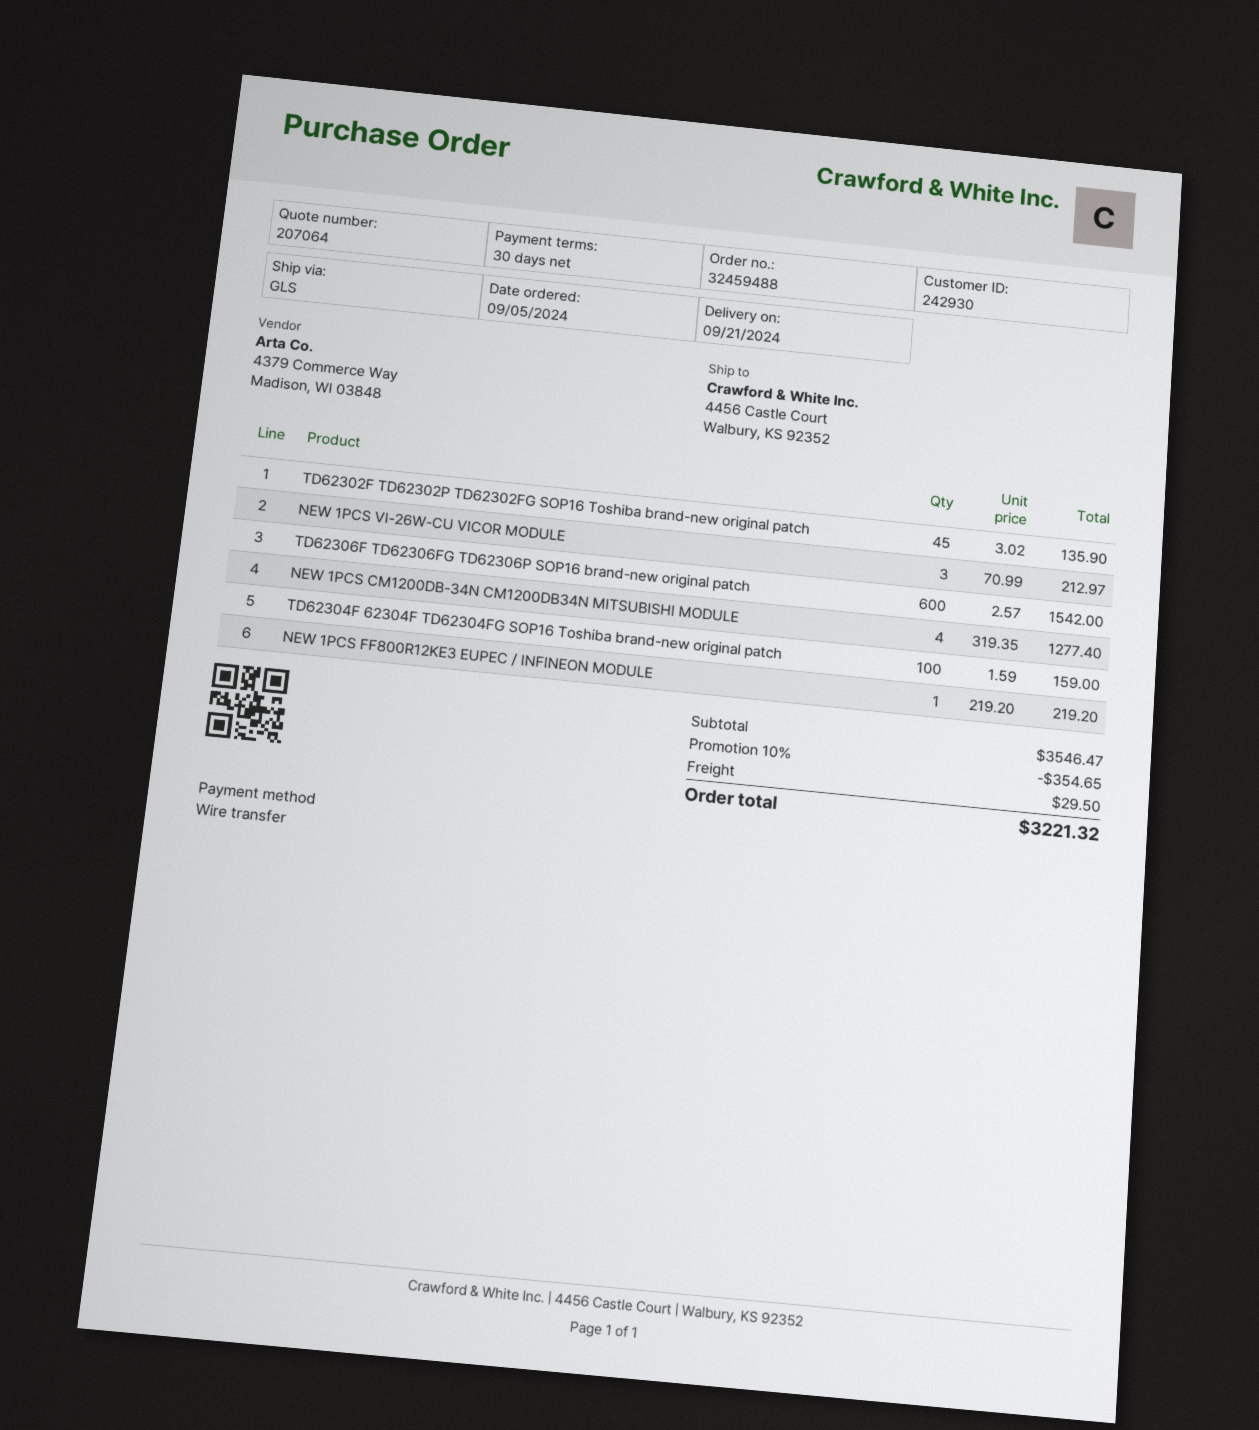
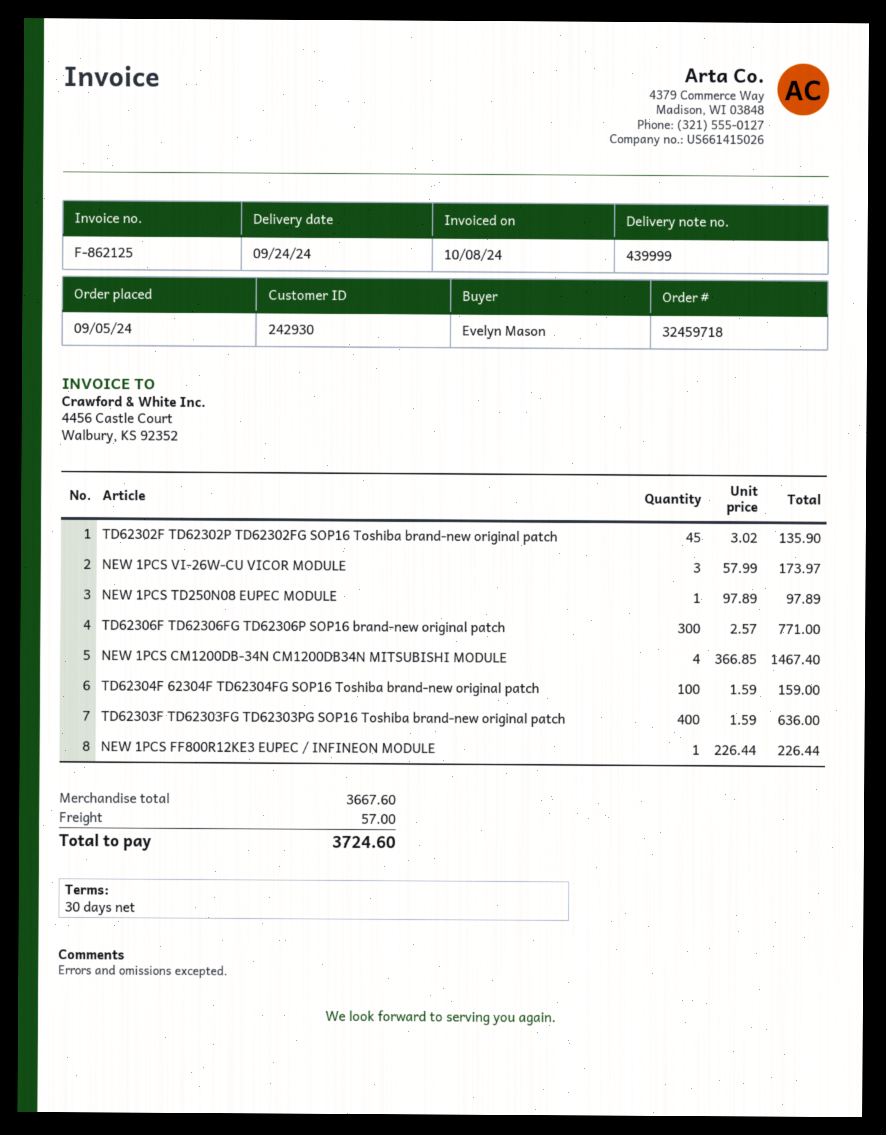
order number: 32459488 -> 32459718
delivery date: 2024-09-21 -> 2024-09-24
NEW 1PCS VI-26W-CU VICOR MODULE: 3 x 70.99 = 212.97 -> 3 x 57.99 = 173.97
TD62306F TD62306FG TD62306P SOP16 brand-new original patch: 600 x 2.57 = 1542.00 -> 300 x 2.57 = 771.00
NEW 1PCS CM1200DB-34N CM1200DB34N MITSUBISHI MODULE: 4 x 319.35 = 1277.40 -> 4 x 366.85 = 1467.40
NEW 1PCS FF800R12KE3 EUPEC / INFINEON MODULE: 1 x 219.20 = 219.20 -> 1 x 226.44 = 226.44
NEW 1PCS TD250N08 EUPEC MODULE: none -> 1 x 97.89 = 97.89
TD62303F TD62303FG TD62303PG SOP16 Toshiba brand-new original patch: none -> 400 x 1.59 = 636.00
subtotal: 3546.47 -> 3667.60
discount: 10% = 354.65 -> none
shipping: 29.50 -> 57.00
total: 3221.32 -> 3724.60

